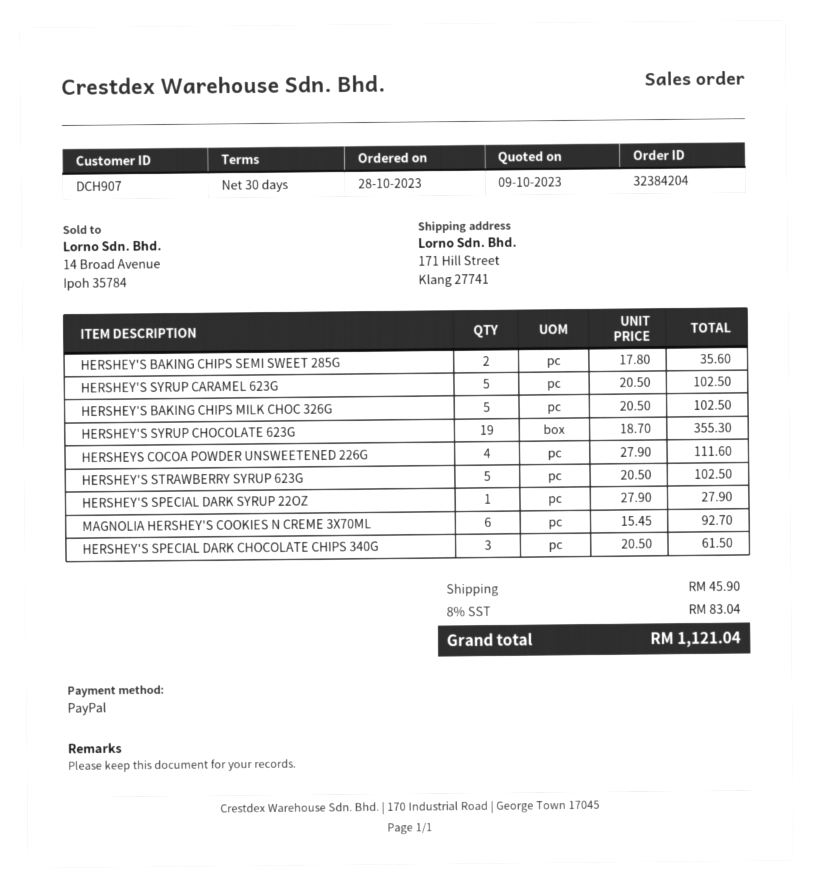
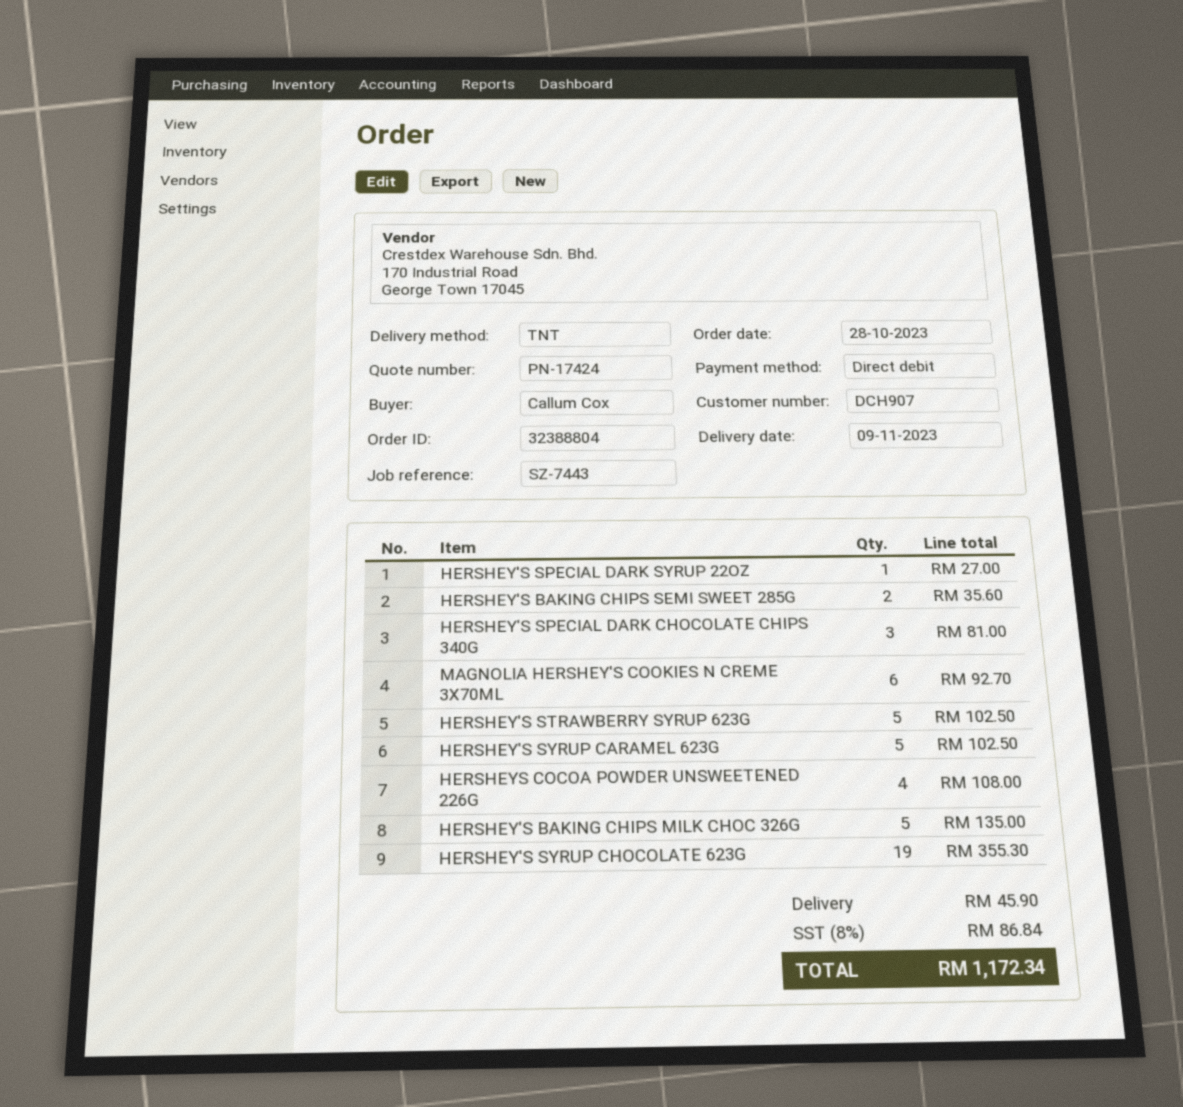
order number: 32384204 -> 32388804
payment method: PayPal -> direct debit
HERSHEY'S BAKING CHIPS MILK CHOC 326G: 5 for 102.50 -> 5 for 135.00
HERSHEYS COCOA POWDER UNSWEETENED 226G: 4 for 111.60 -> 4 for 108.00
HERSHEY'S SPECIAL DARK SYRUP 22OZ: 1 for 27.90 -> 1 for 27.00
HERSHEY'S SPECIAL DARK CHOCOLATE CHIPS 340G: 3 for 61.50 -> 3 for 81.00
tax: 8% = 83.04 -> 8% = 86.84
total: 1121.04 -> 1172.34

